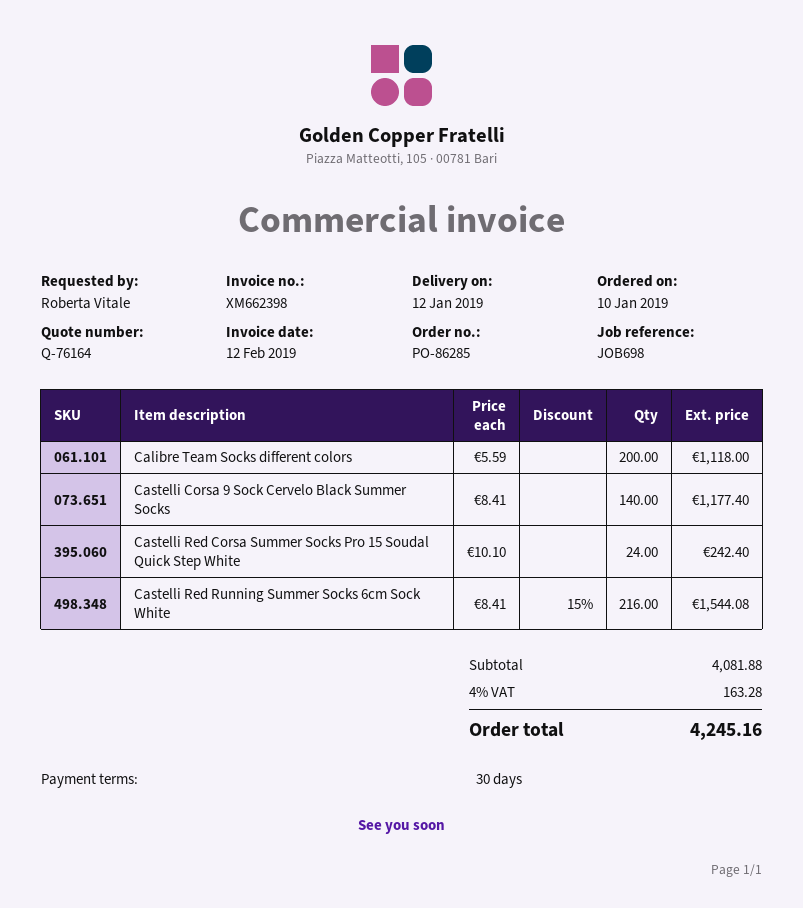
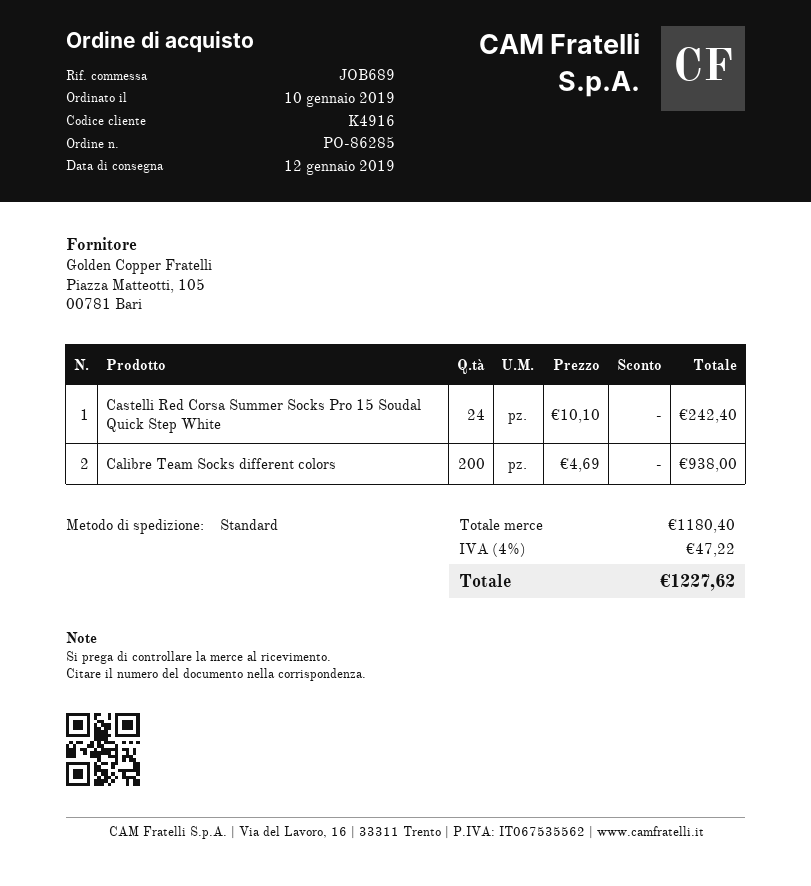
reference: JOB698 -> JOB689
Calibre Team Socks different colors: 200 x 5.59 = 1118.00 -> 200 x 4.69 = 938.00
Castelli Corsa 9 Sock Cervelo Black Summer Socks: 140 x 8.41 = 1177.40 -> none
Castelli Red Running Summer Socks 6cm Sock White: 216 x 8.41 - 15% = 1544.08 -> none
subtotal: 4081.88 -> 1180.40
tax: 4% = 163.28 -> 4% = 47.22
total: 4245.16 -> 1227.62

